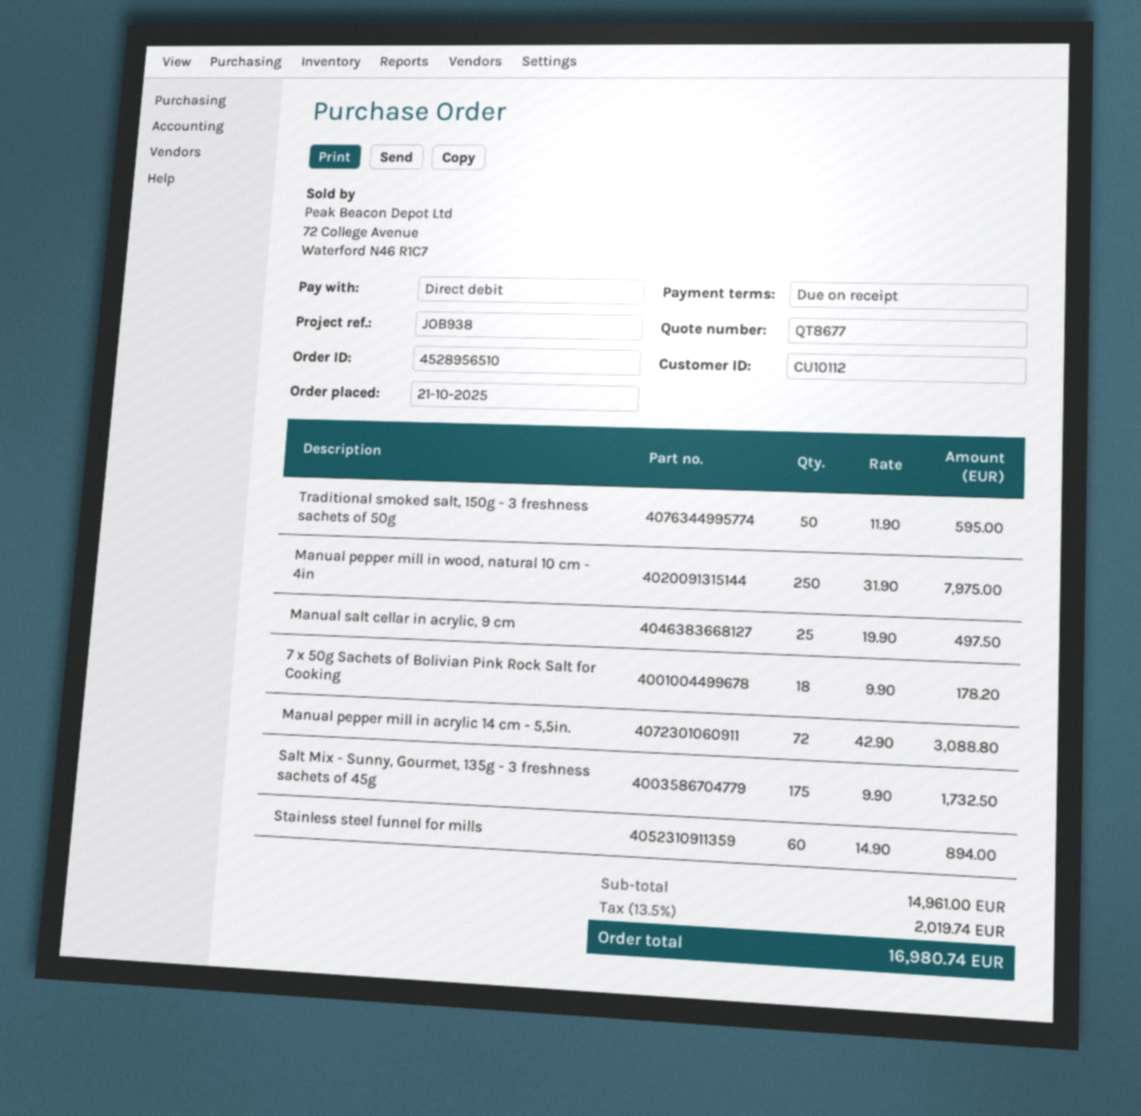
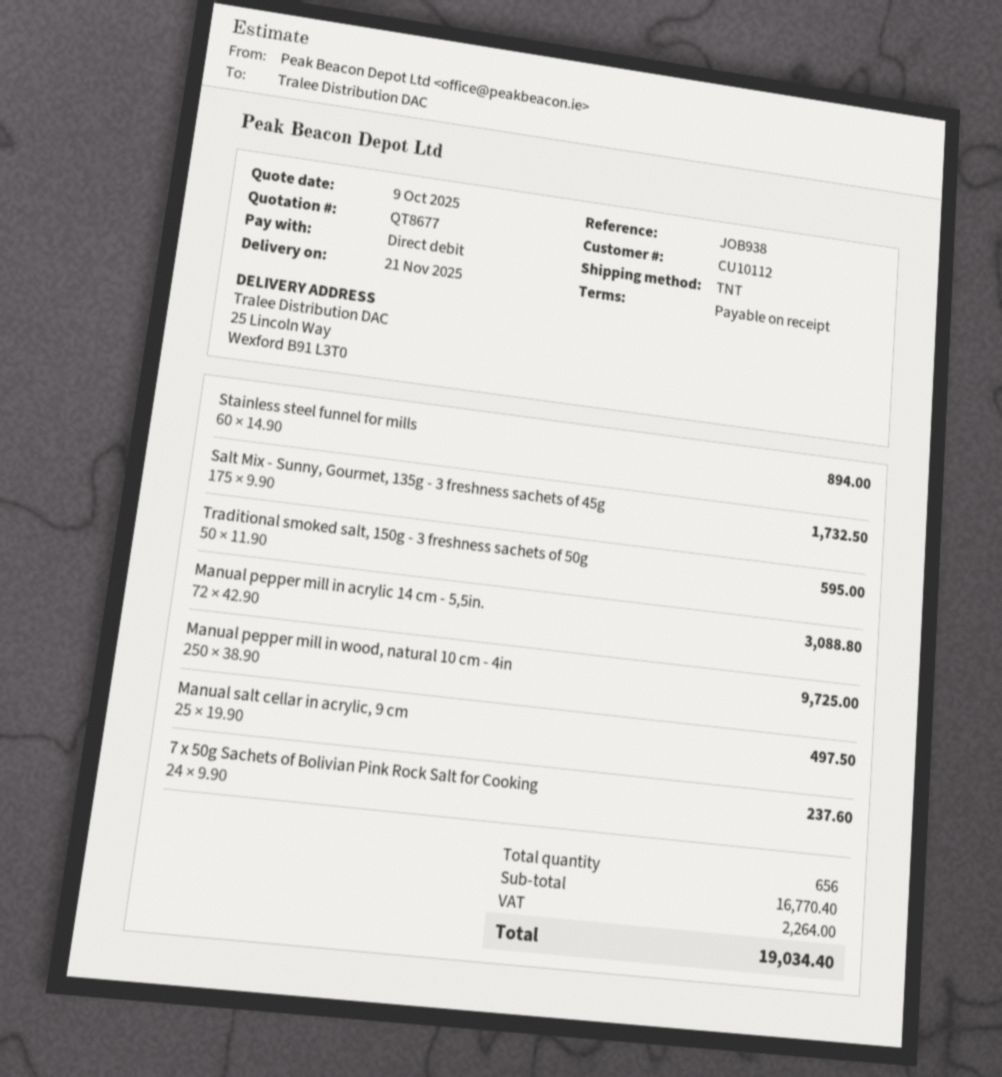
Manual pepper mill in wood, natural 10 cm - 4in: 250 x 31.90 = 7975.00 -> 250 x 38.90 = 9725.00
7 x 50g Sachets of Bolivian Pink Rock Salt for Cooking: 18 x 9.90 = 178.20 -> 24 x 9.90 = 237.60
subtotal: 14961.00 -> 16770.40
tax: 2019.74 -> 2264.00
total: 16980.74 -> 19034.40

